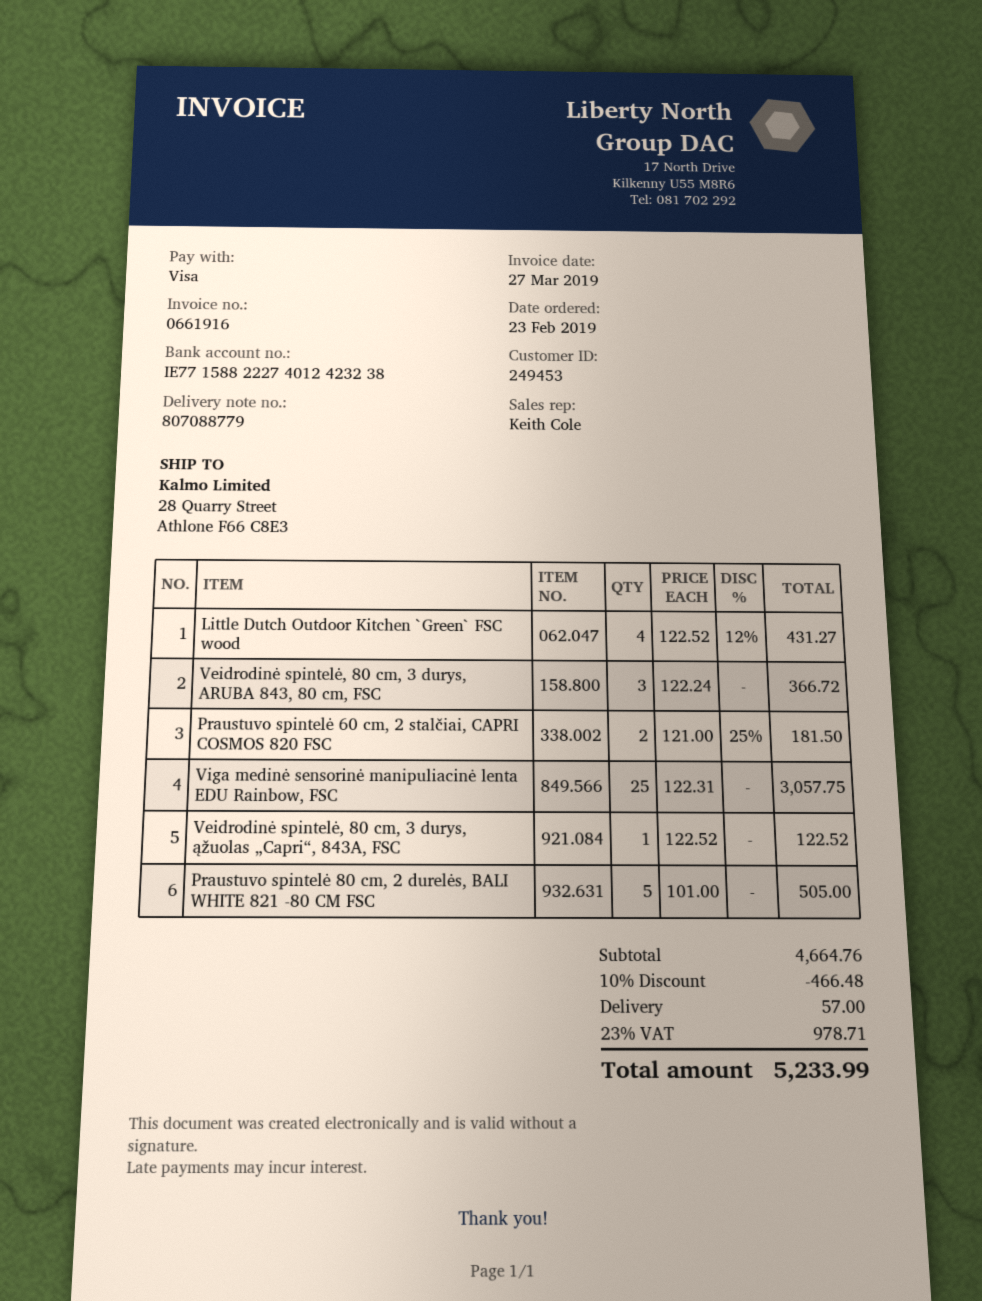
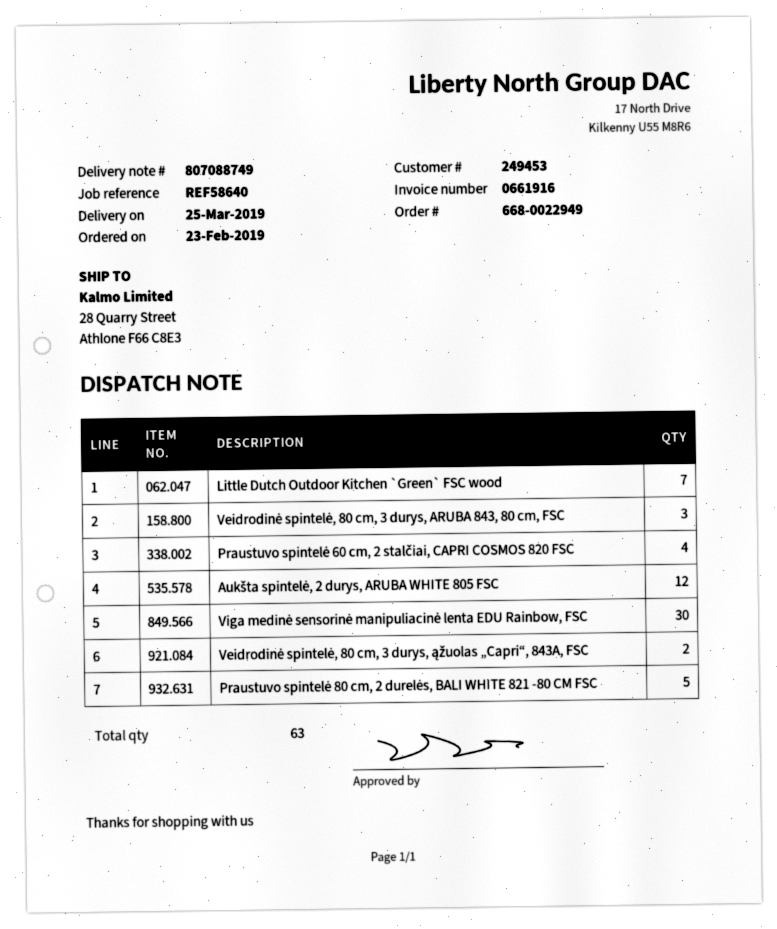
delivery note number: 807088779 -> 807088749
Little Dutch Outdoor Kitchen `Green` FSC wood: 4 -> 7
Praustuvo spintelė 60 cm, 2 stalčiai, CAPRI COSMOS 820 FSC: 2 -> 4
Viga medinė sensorinė manipuliacinė lenta EDU Rainbow, FSC: 25 -> 30
Veidrodinė spintelė, 80 cm, 3 durys, ąžuolas „Capri“, 843A, FSC: 1 -> 2
Aukšta spintelė, 2 durys, ARUBA WHITE 805 FSC: none -> 12

